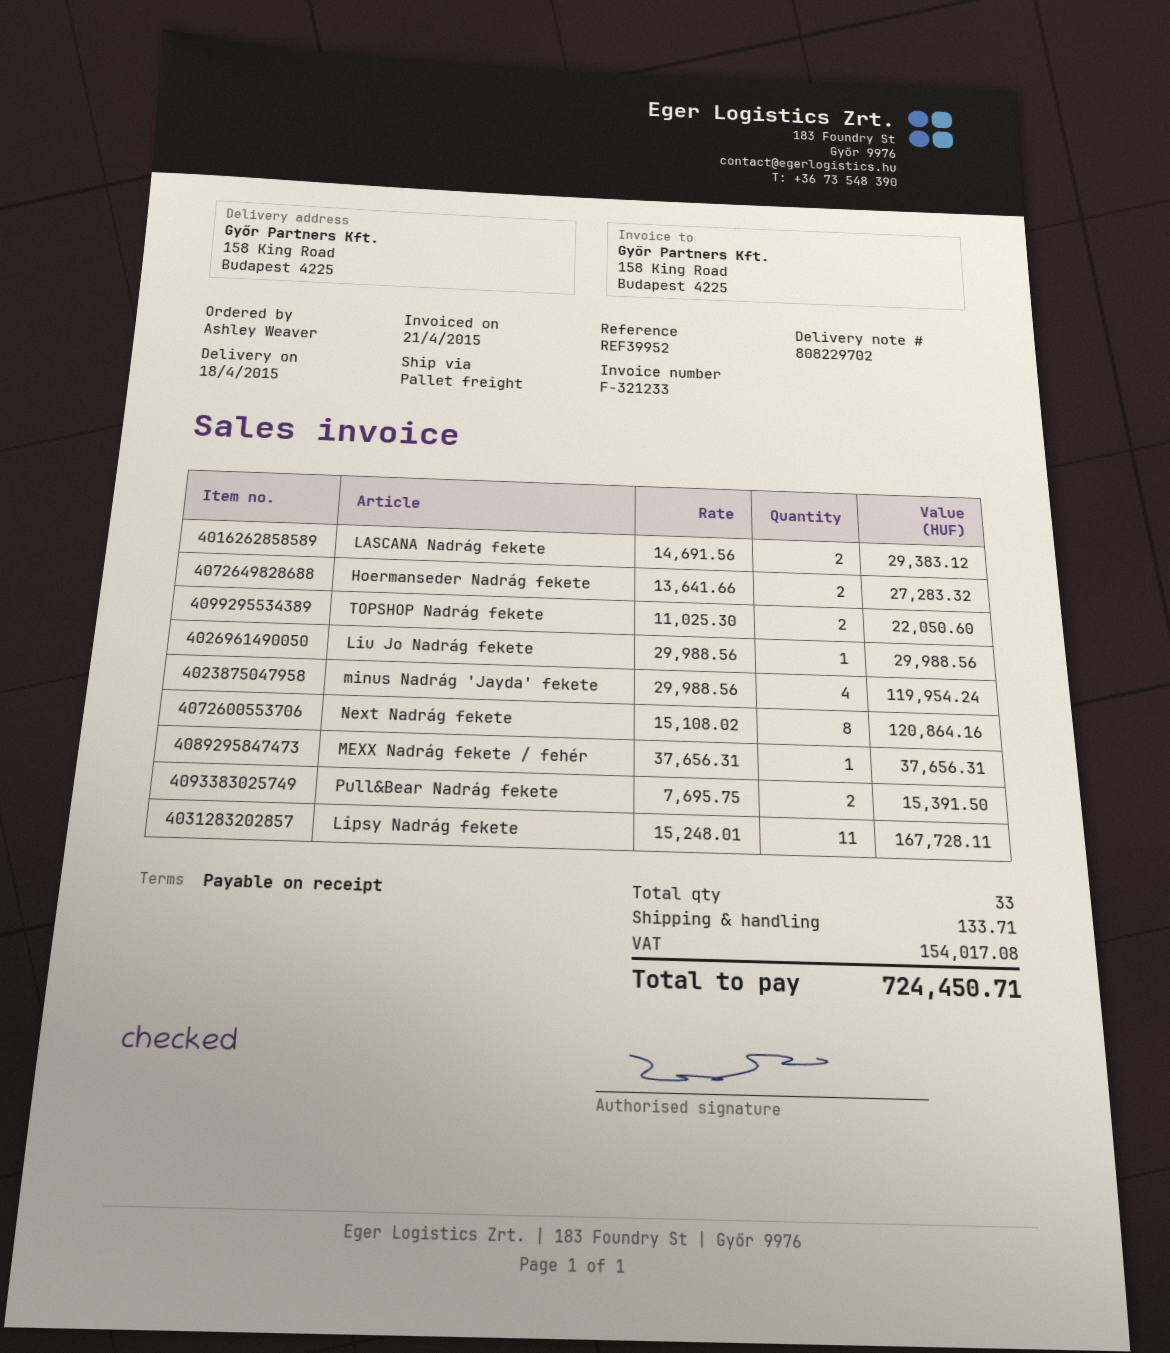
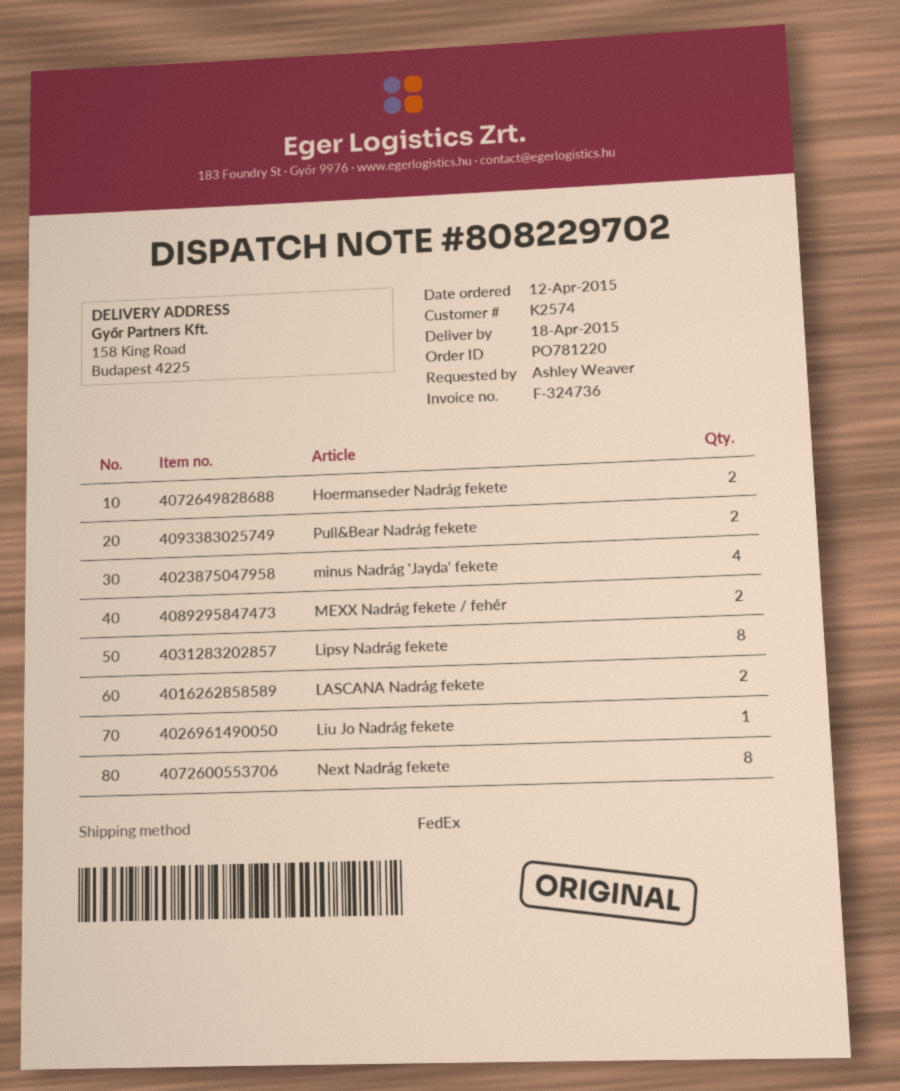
invoice number: F-321233 -> F-324736
shipping method: pallet freight -> FedEx
TOPSHOP Nadrág fekete: 2 -> none
MEXX Nadrág fekete / fehér: 1 -> 2
Lipsy Nadrág fekete: 11 -> 8

